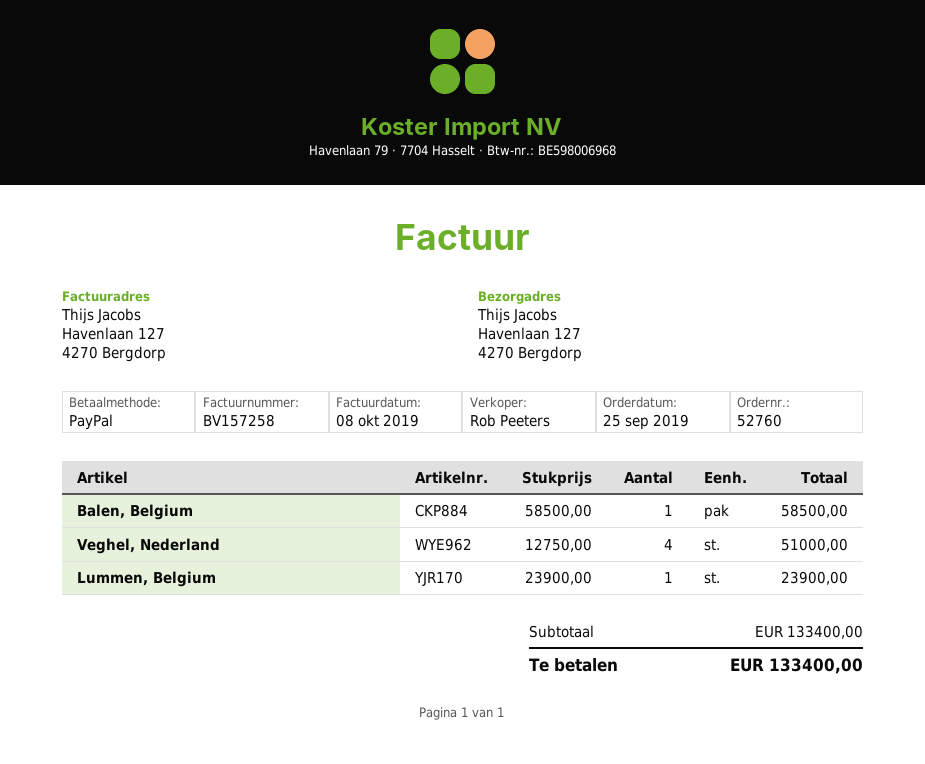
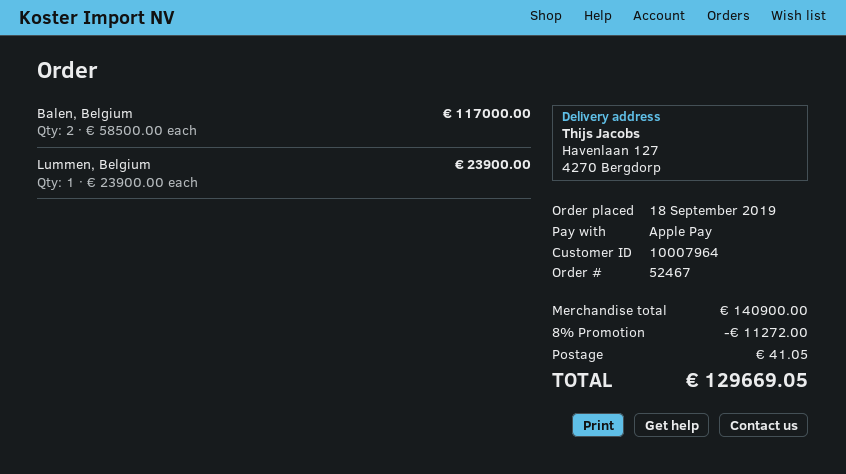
order number: 52760 -> 52467
order date: 2019-09-25 -> 2019-09-18
payment method: PayPal -> Apple Pay
Balen, Belgium: 1 x 58500.00 = 58500.00 -> 2 x 58500.00 = 117000.00
Veghel, Nederland: 4 x 12750.00 = 51000.00 -> none
subtotal: 133400.00 -> 140900.00
discount: none -> 8% = 11272.00
shipping: none -> 41.05
total: 133400.00 -> 129669.05

